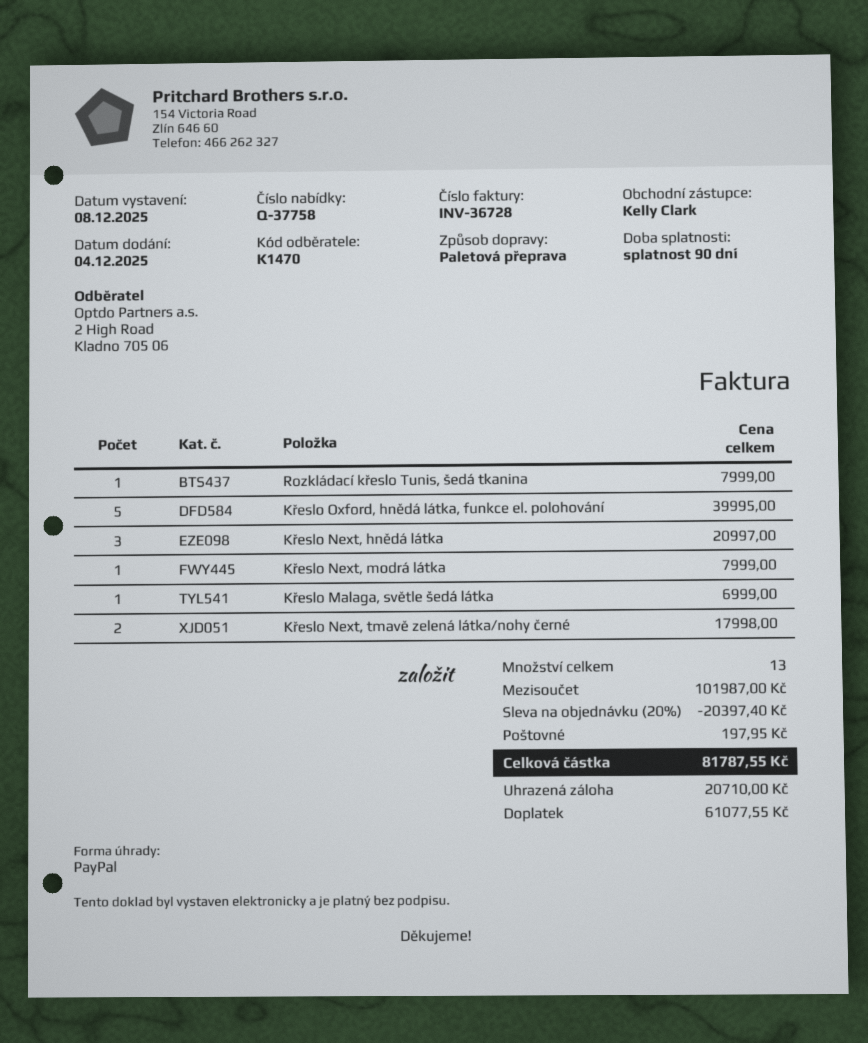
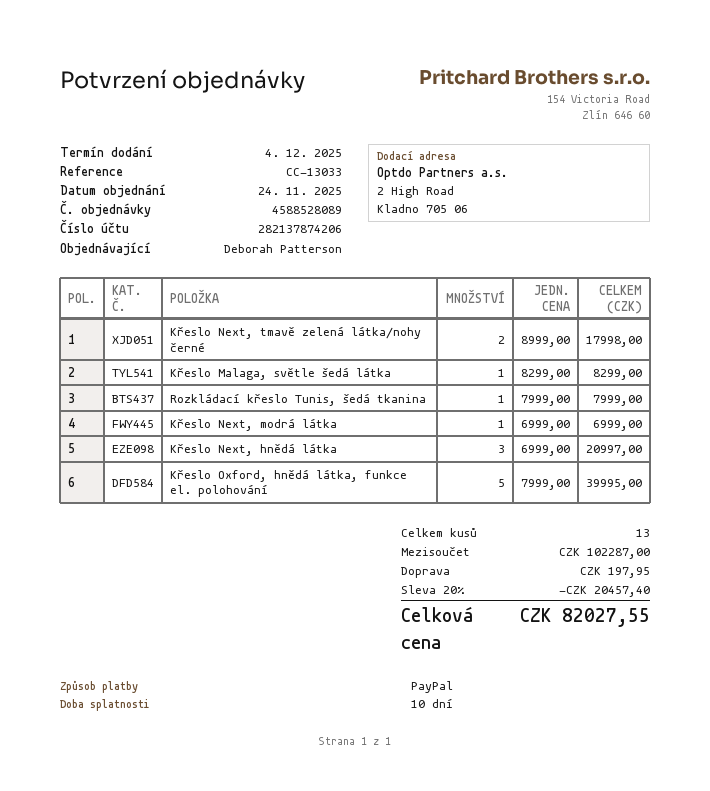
payment terms: 90 days -> 10 days
Křeslo Next, modrá látka: 1 for 7999.00 -> 1 for 6999.00
Křeslo Malaga, světle šedá látka: 1 for 6999.00 -> 1 for 8299.00
subtotal: 101987.00 -> 102287.00
discount: 20% = 20397.40 -> 20% = 20457.40
total: 81787.55 -> 82027.55

